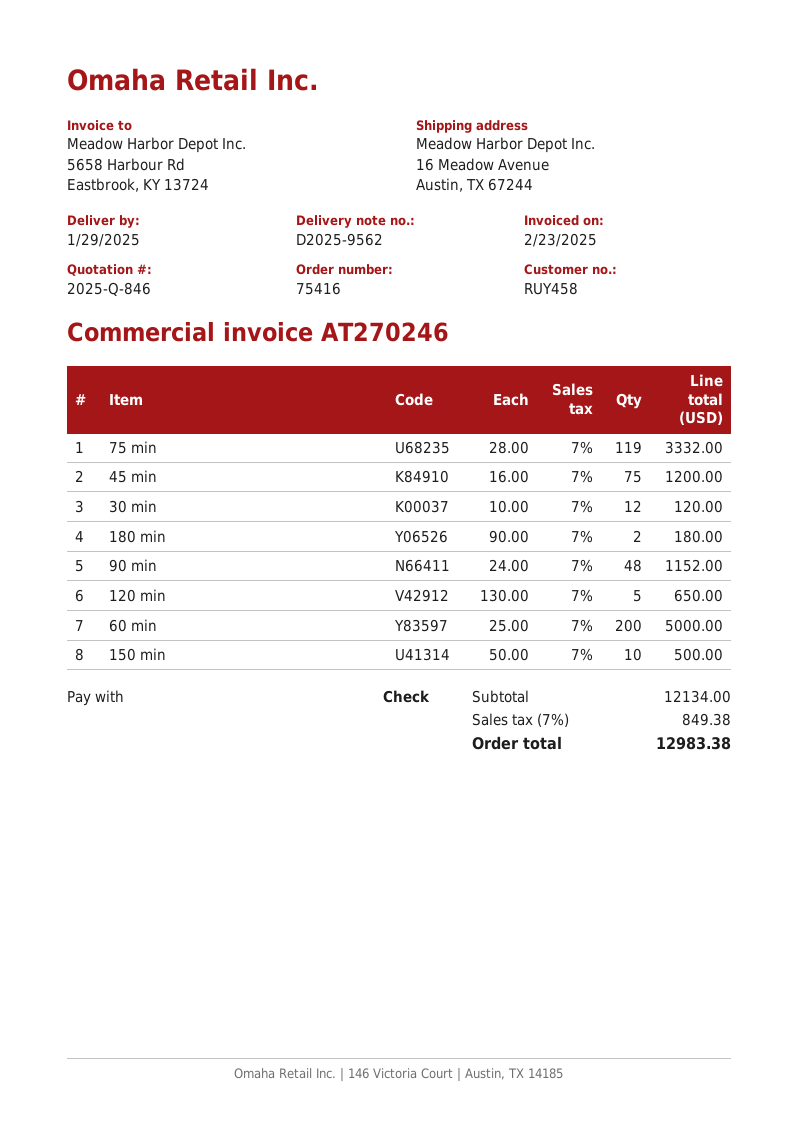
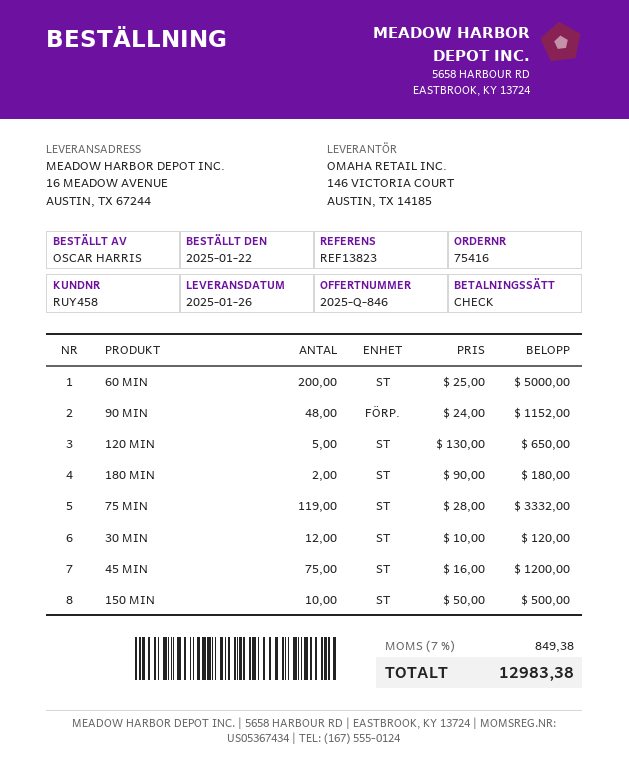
delivery date: 2025-01-29 -> 2025-01-26

